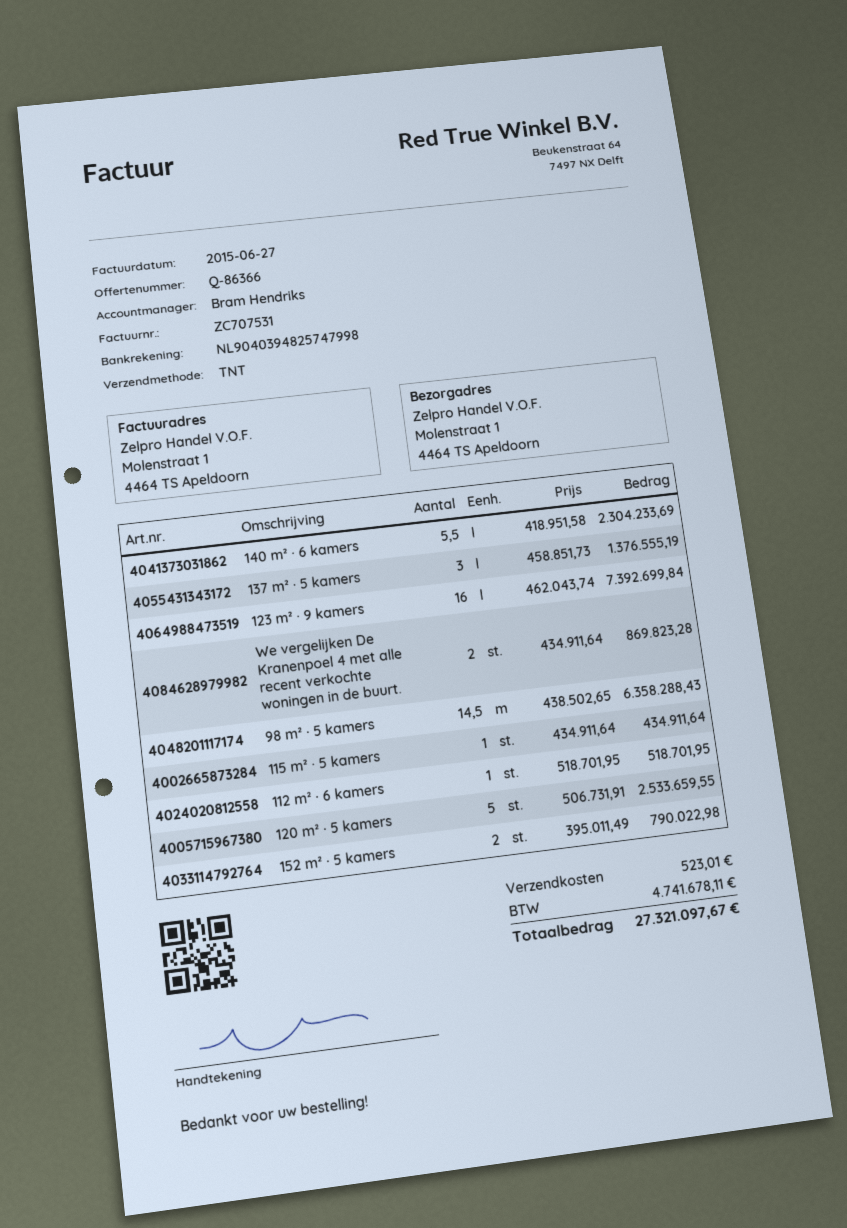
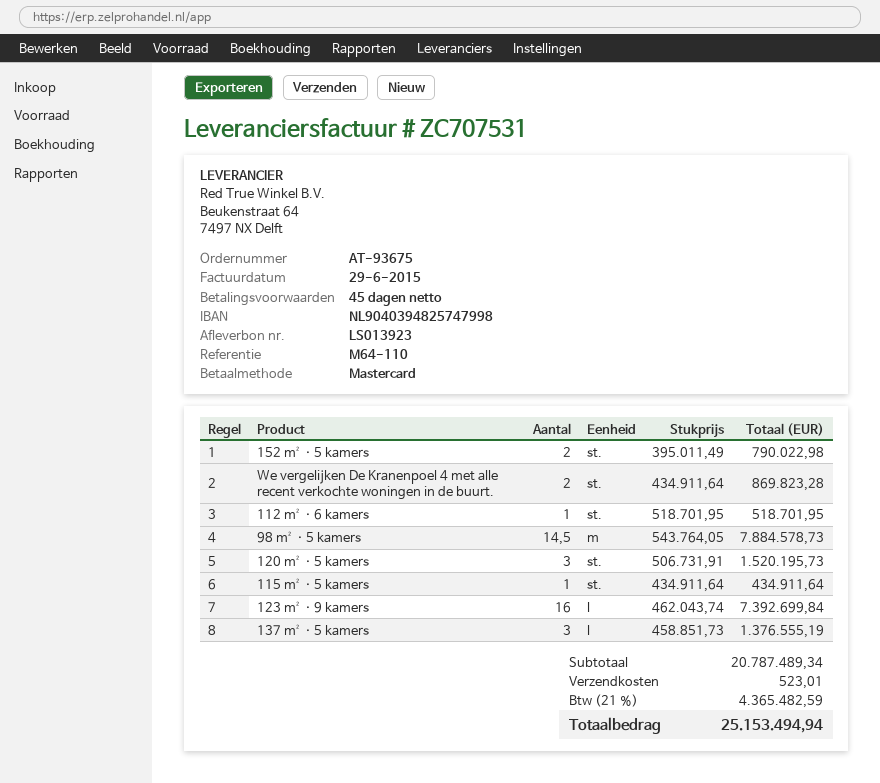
invoice date: 2015-06-27 -> 2015-06-29
140 m² · 6 kamers: 5.5 x 418951.58 = 2304233.69 -> none
98 m² · 5 kamers: 14.5 x 438502.65 = 6358288.43 -> 14.5 x 543764.05 = 7884578.73
120 m² · 5 kamers: 5 x 506731.91 = 2533659.55 -> 3 x 506731.91 = 1520195.73
tax: 4741678.11 -> 4365482.59
total: 27321097.67 -> 25153494.94

